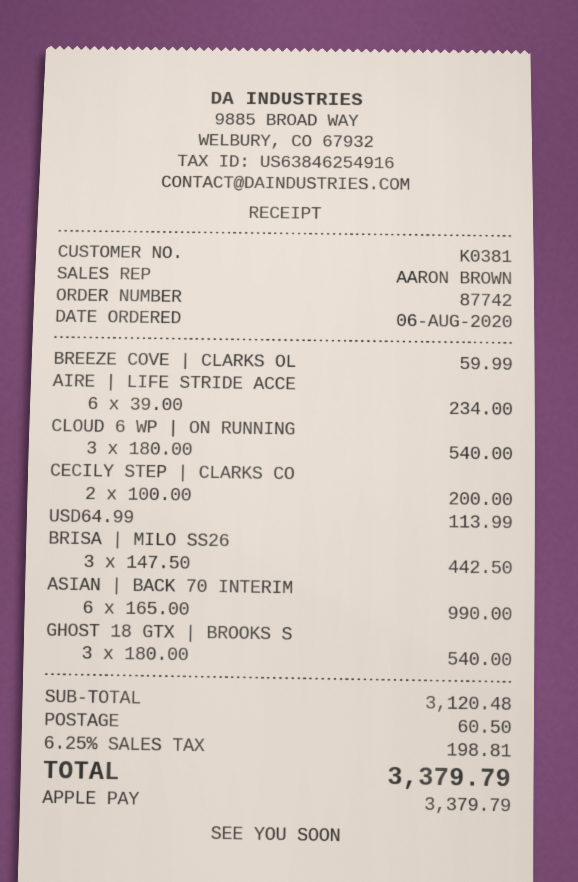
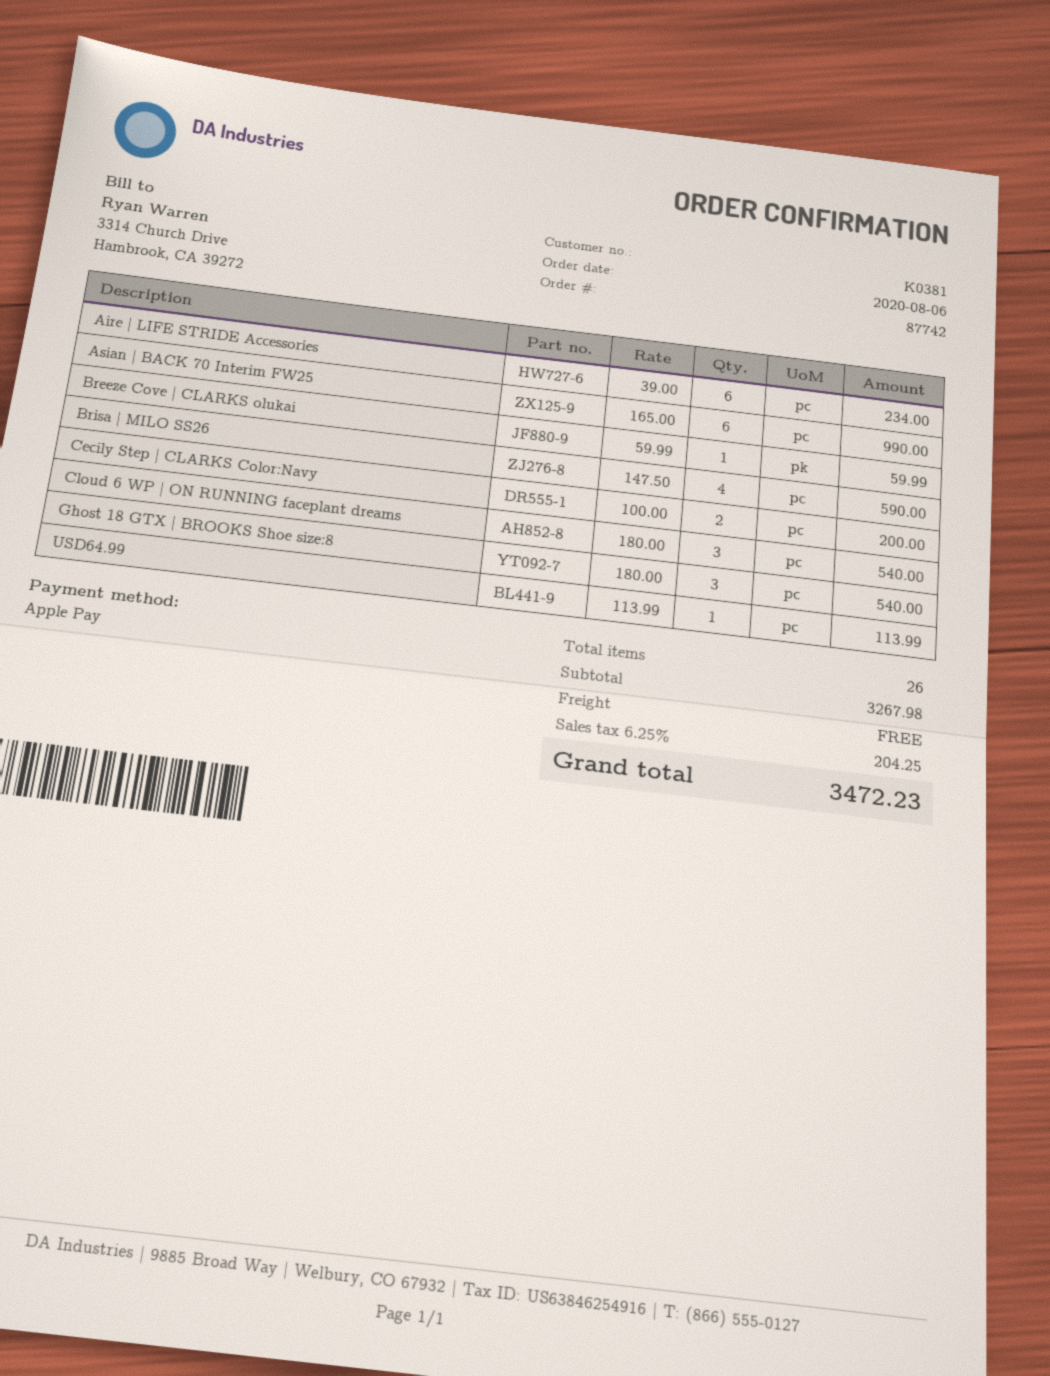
BRISA | MILO SS26: 3 x 147.50 = 442.50 -> 4 x 147.50 = 590.00
subtotal: 3120.48 -> 3267.98
shipping: 60.50 -> 0.00
tax: 6.25% = 198.81 -> 6.25% = 204.25
total: 3379.79 -> 3472.23

